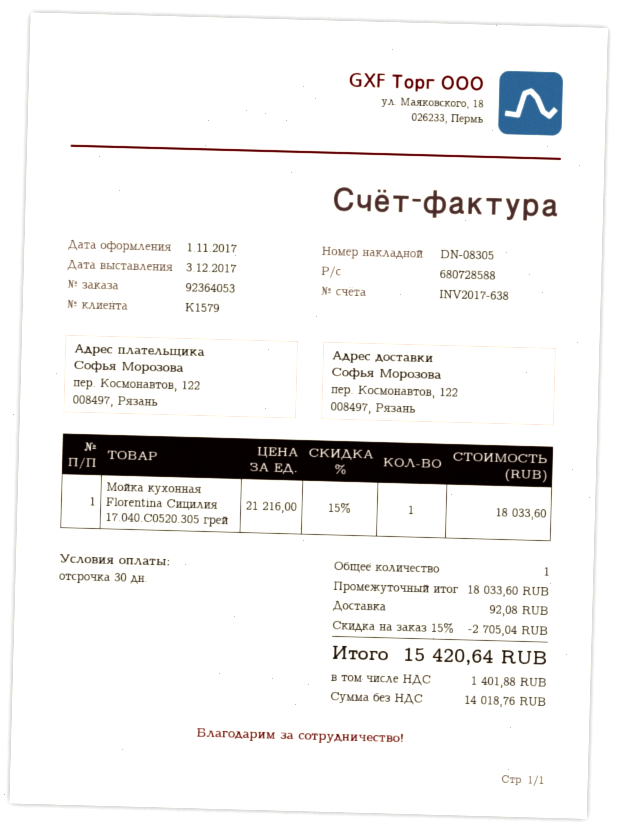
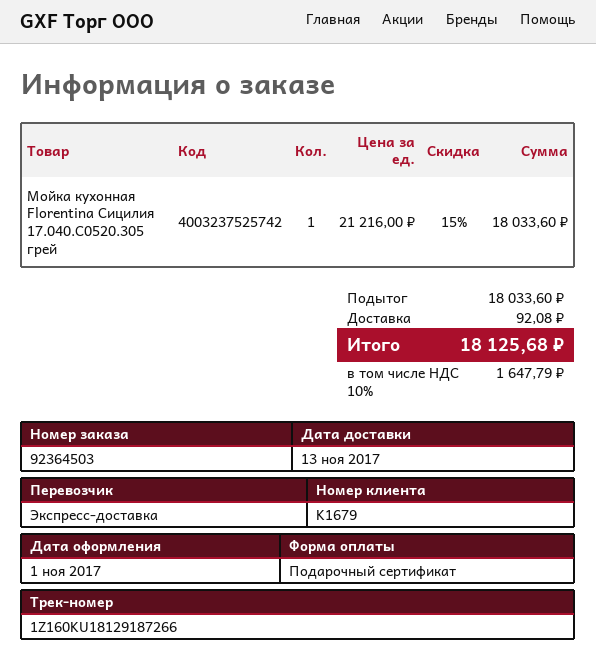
order number: 92364053 -> 92364503
customer number: K1579 -> K1679
discount: 15% = 2705.04 -> none
tax: 1401.88 -> 1647.79
total: 15420.64 -> 18125.68

